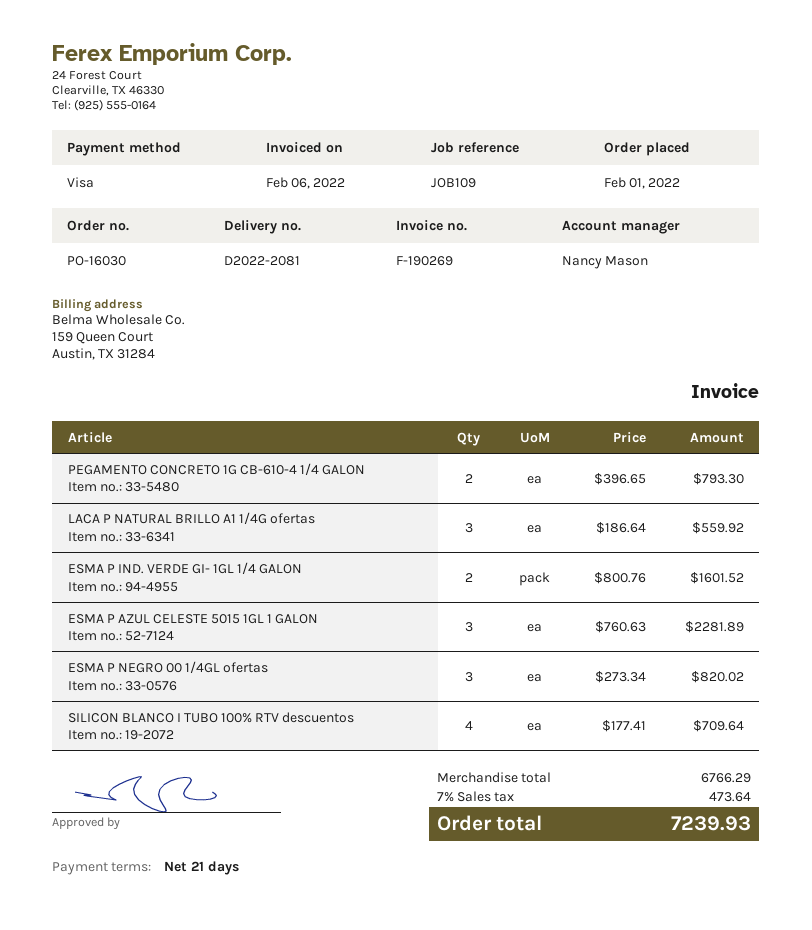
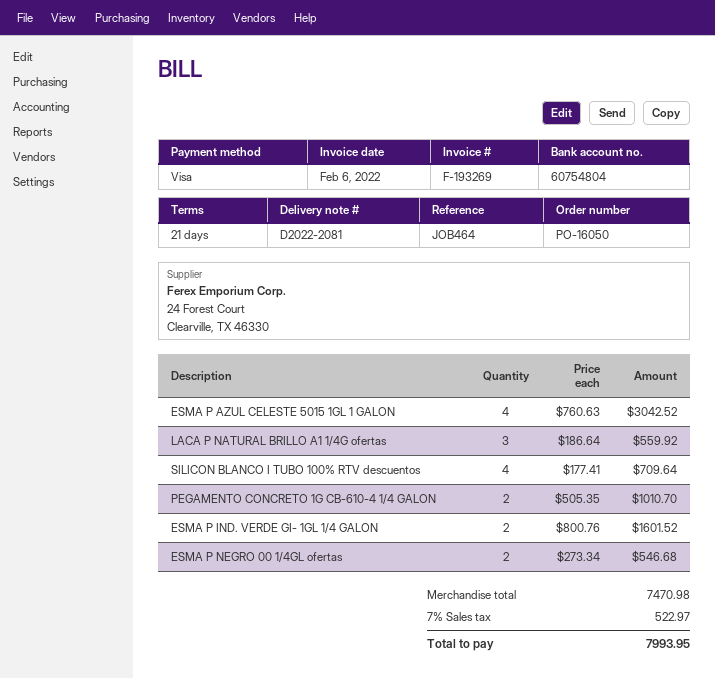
order number: PO-16030 -> PO-16050
invoice number: F-190269 -> F-193269
reference: JOB109 -> JOB464
PEGAMENTO CONCRETO 1G CB-610-4 1/4 GALON: 2 x 396.65 = 793.30 -> 2 x 505.35 = 1010.70
ESMA P AZUL CELESTE 5015 1GL 1 GALON: 3 x 760.63 = 2281.89 -> 4 x 760.63 = 3042.52
ESMA P NEGRO 00 1/4GL ofertas: 3 x 273.34 = 820.02 -> 2 x 273.34 = 546.68
subtotal: 6766.29 -> 7470.98
tax: 7% = 473.64 -> 7% = 522.97
total: 7239.93 -> 7993.95

